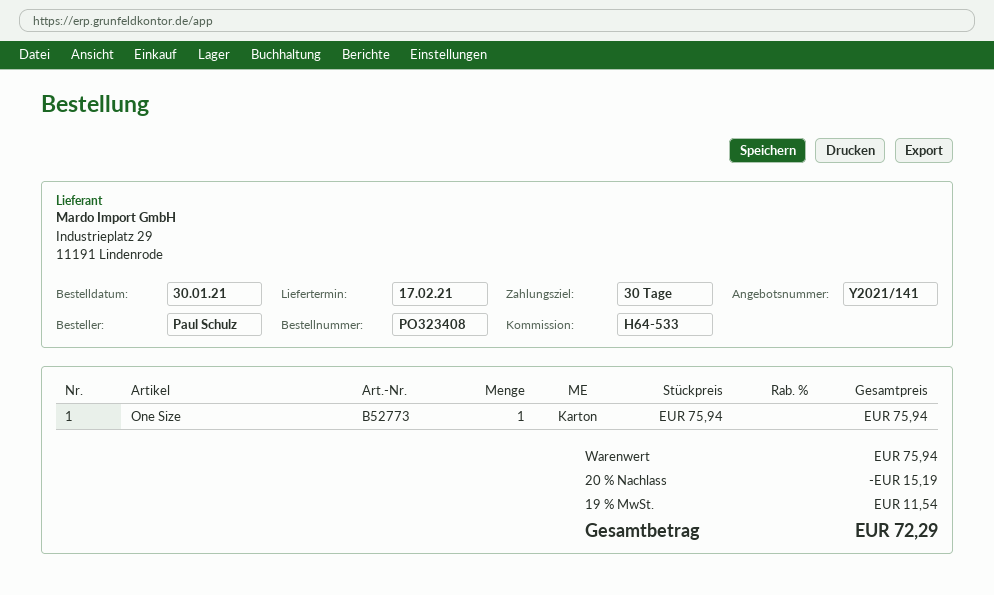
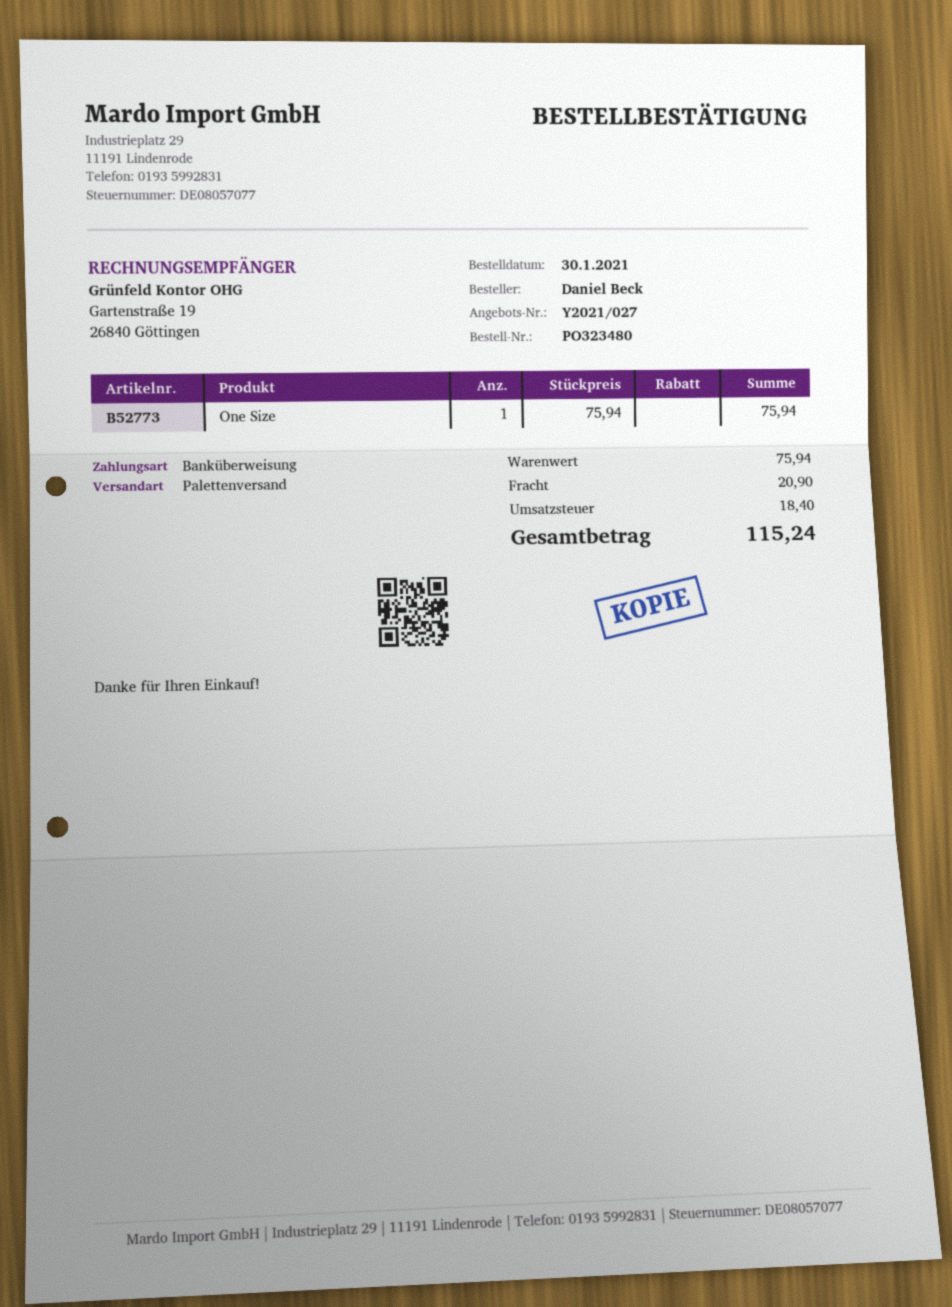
quote number: Y2021/141 -> Y2021/027
order number: PO323408 -> PO323480
ordered by: Paul Schulz -> Daniel Beck
discount: 20% = 15.19 -> none
shipping: none -> 20.90
tax: 11.54 -> 18.40
total: 72.29 -> 115.24

